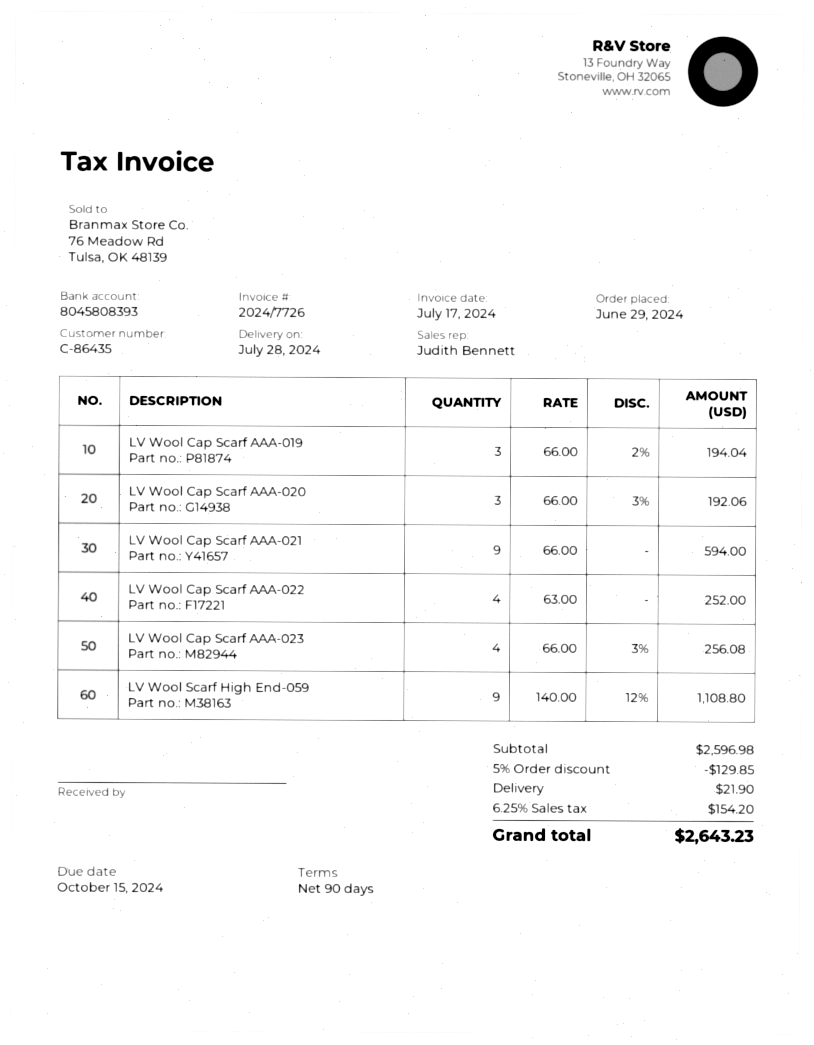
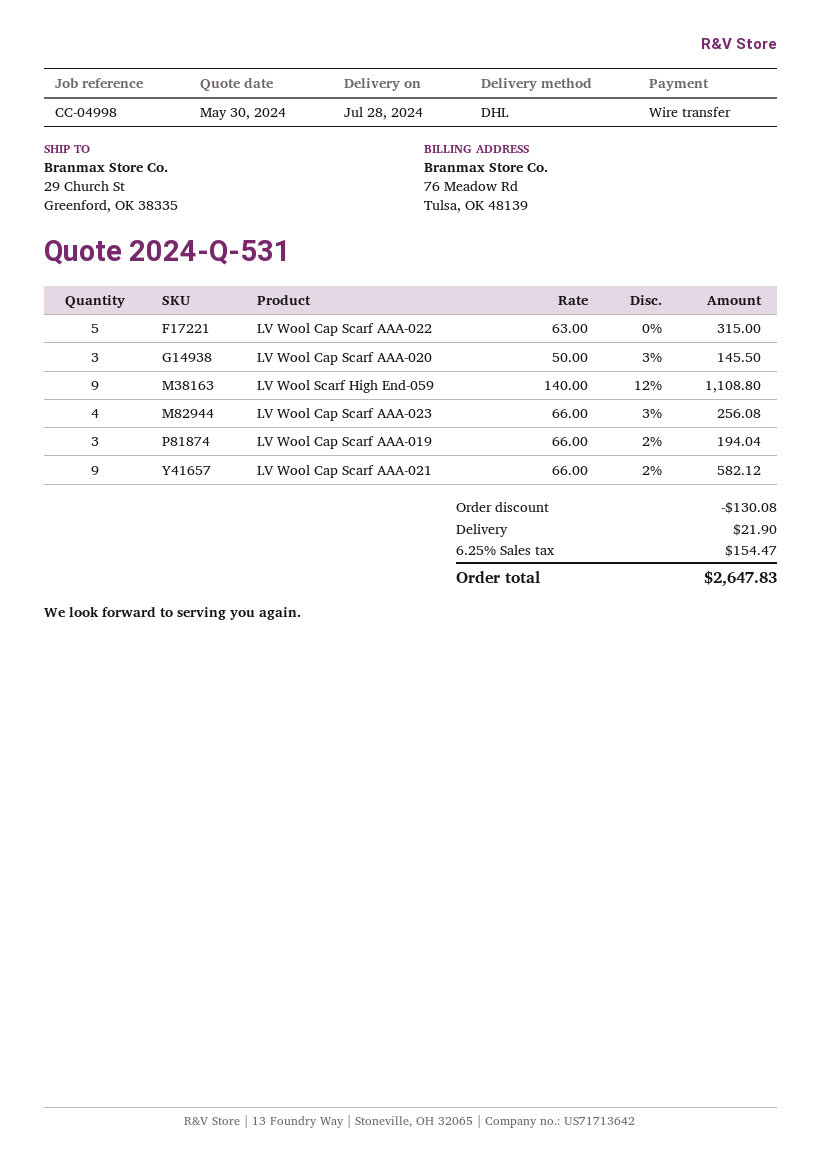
LV Wool Cap Scarf AAA-020: 3 x 66.00 - 3% = 192.06 -> 3 x 50.00 - 3% = 145.50
LV Wool Cap Scarf AAA-021: 9 x 66.00 = 594.00 -> 9 x 66.00 - 2% = 582.12
LV Wool Cap Scarf AAA-022: 4 x 63.00 = 252.00 -> 5 x 63.00 = 315.00
discount: 129.85 -> 130.08
tax: 6.25% = 154.20 -> 6.25% = 154.47
total: 2643.23 -> 2647.83

